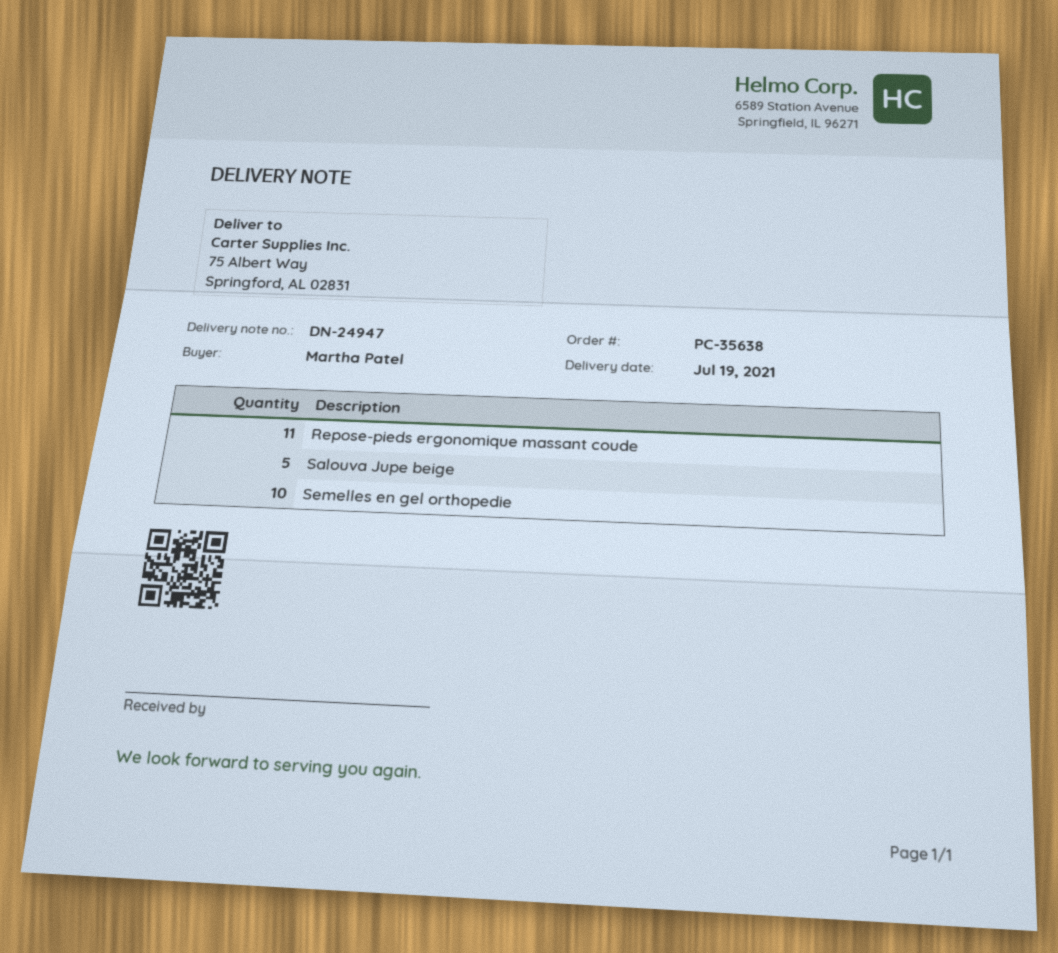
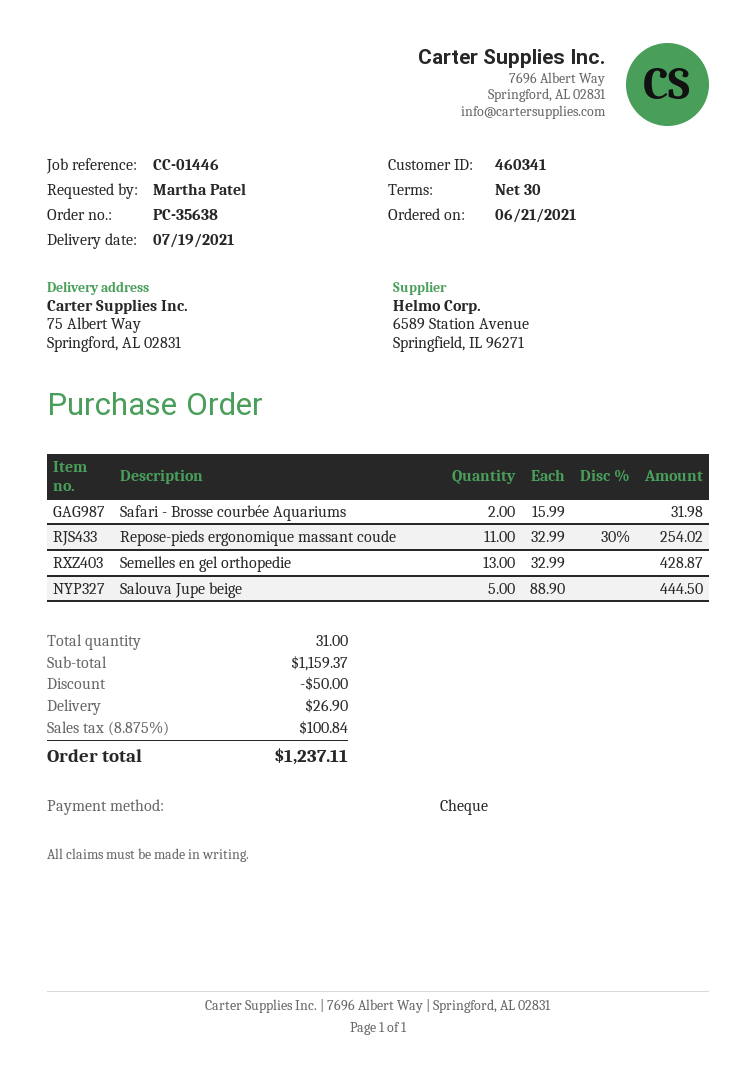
Semelles en gel orthopedie: 10 -> 13
Safari - Brosse courbée Aquariums: none -> 2

